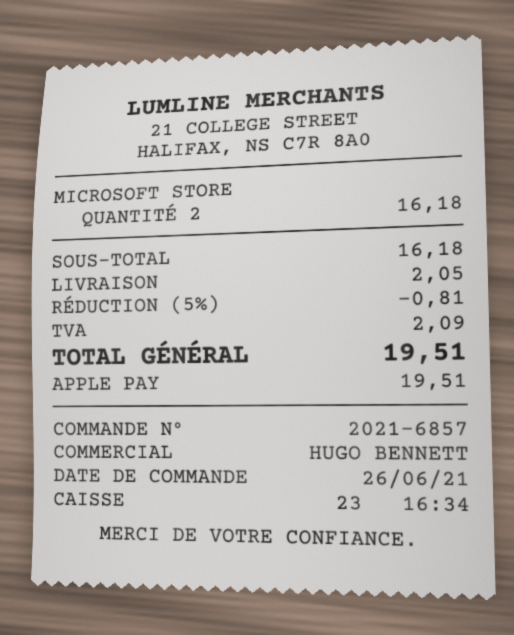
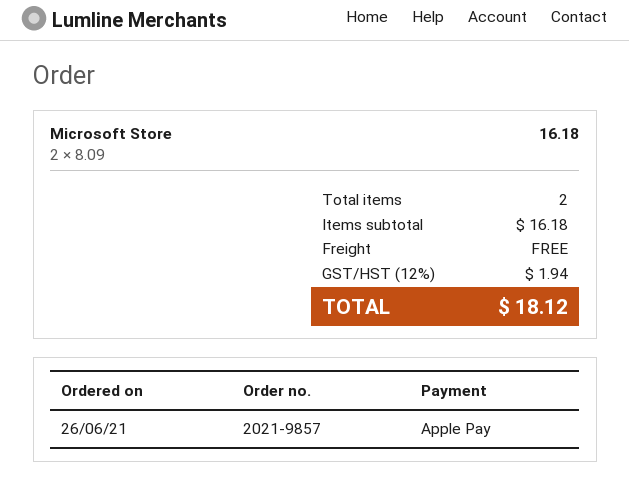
order number: 2021-6857 -> 2021-9857
discount: 5% = 0.81 -> none
shipping: 2.05 -> 0.00
tax: 2.09 -> 1.94
total: 19.51 -> 18.12

